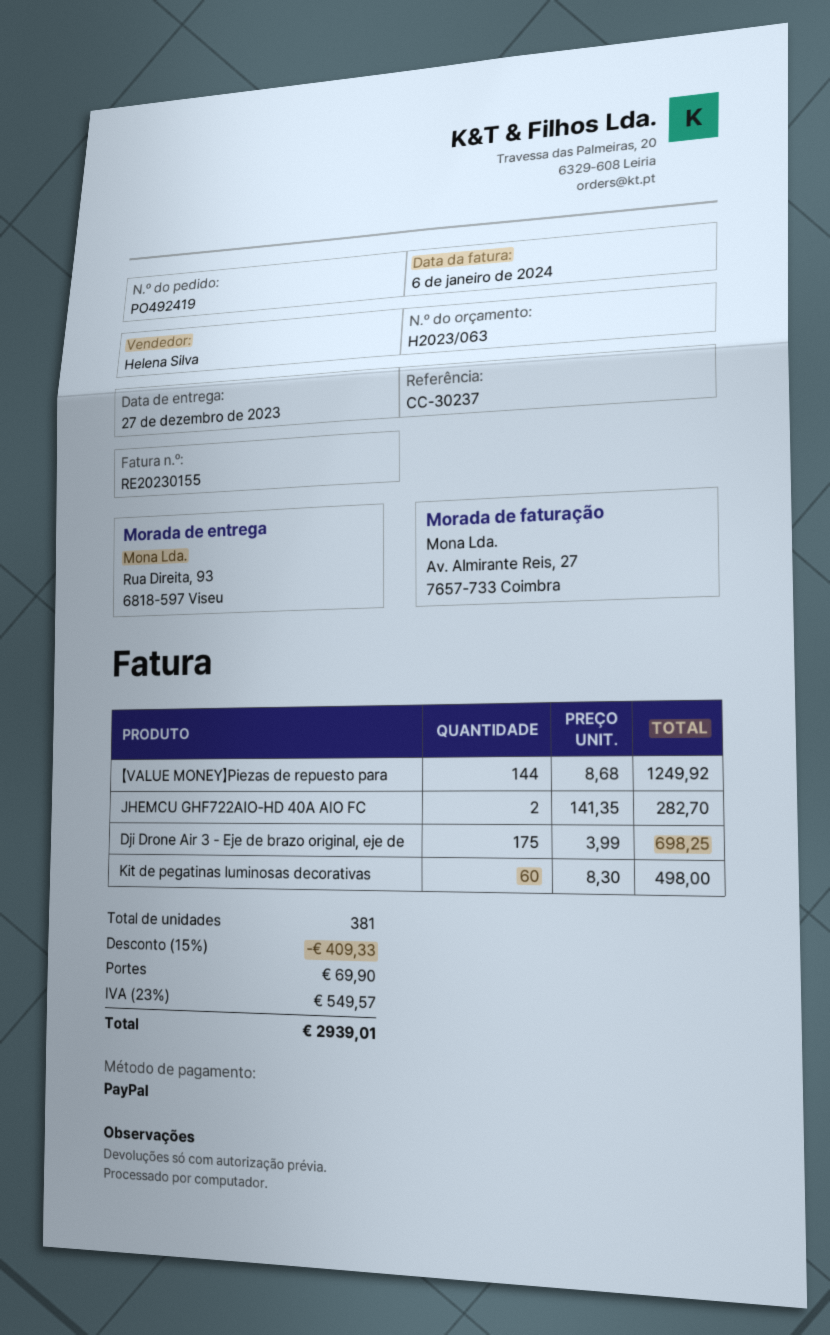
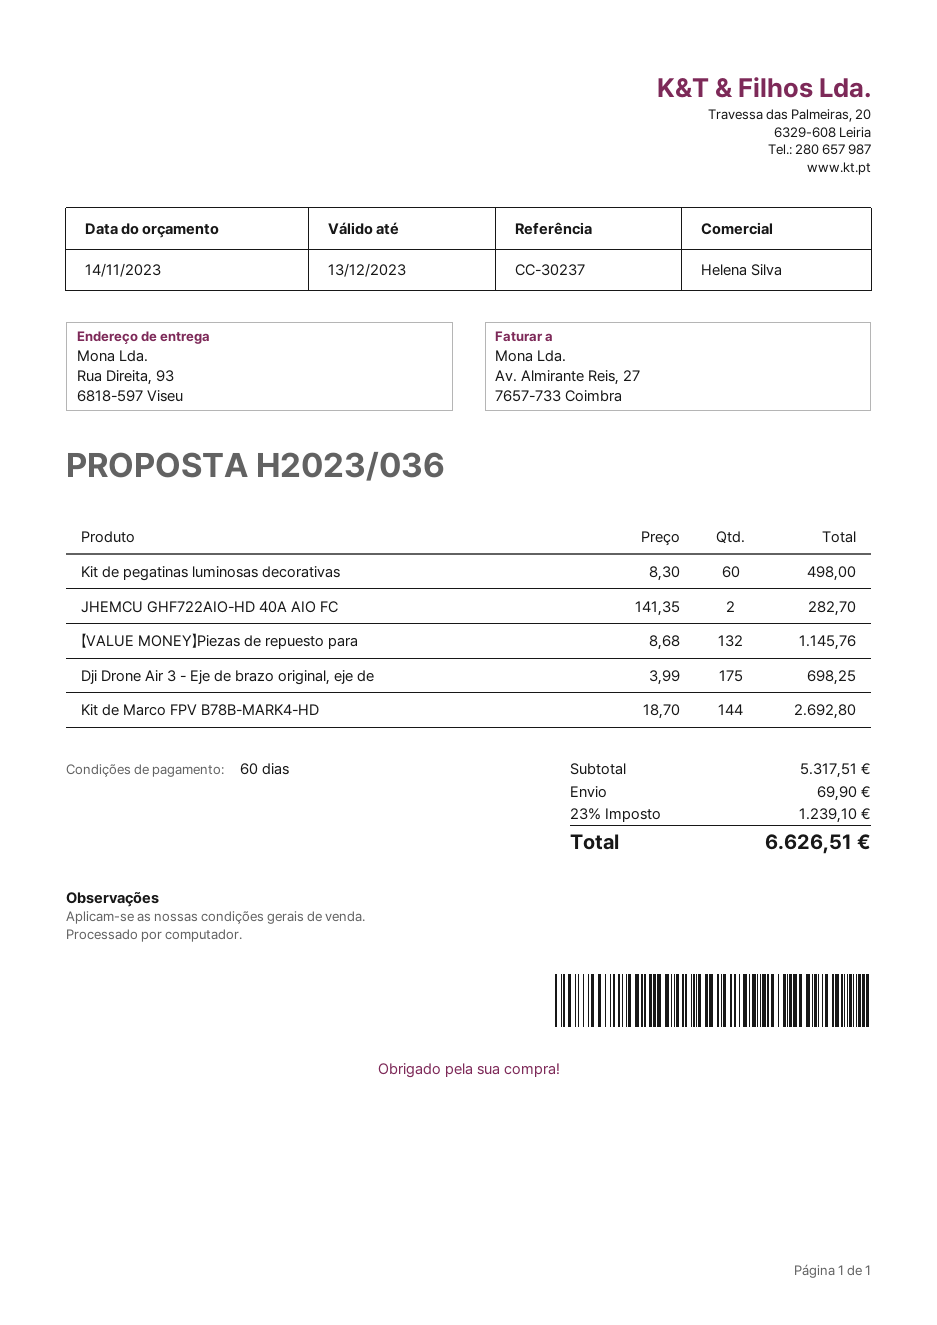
quote number: H2023/063 -> H2023/036
【VALUE MONEY】Piezas de repuesto para: 144 x 8.68 = 1249.92 -> 132 x 8.68 = 1145.76
Kit de Marco FPV B78B-MARK4-HD: none -> 144 x 18.70 = 2692.80
discount: 15% = 409.33 -> none
tax: 23% = 549.57 -> 23% = 1239.10
total: 2939.01 -> 6626.51

